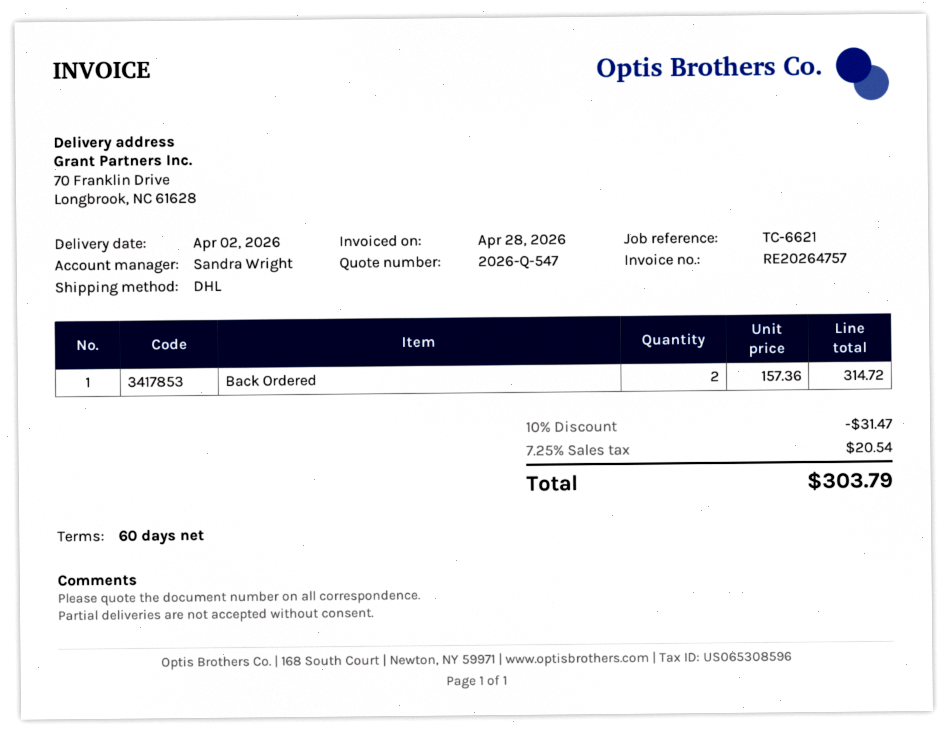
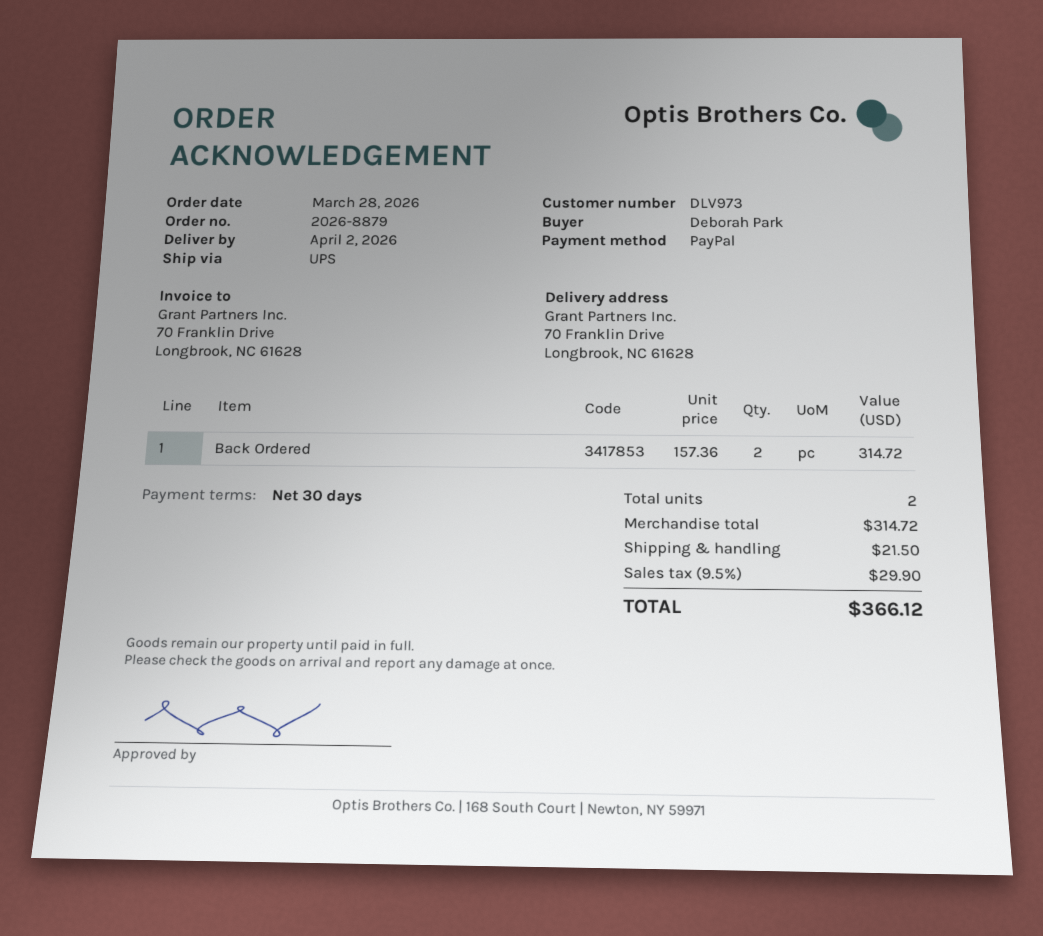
payment terms: 60 days -> 30 days
shipping method: DHL -> UPS
discount: 10% = 31.47 -> none
shipping: none -> 21.50
tax: 7.25% = 20.54 -> 9.5% = 29.90
total: 303.79 -> 366.12

